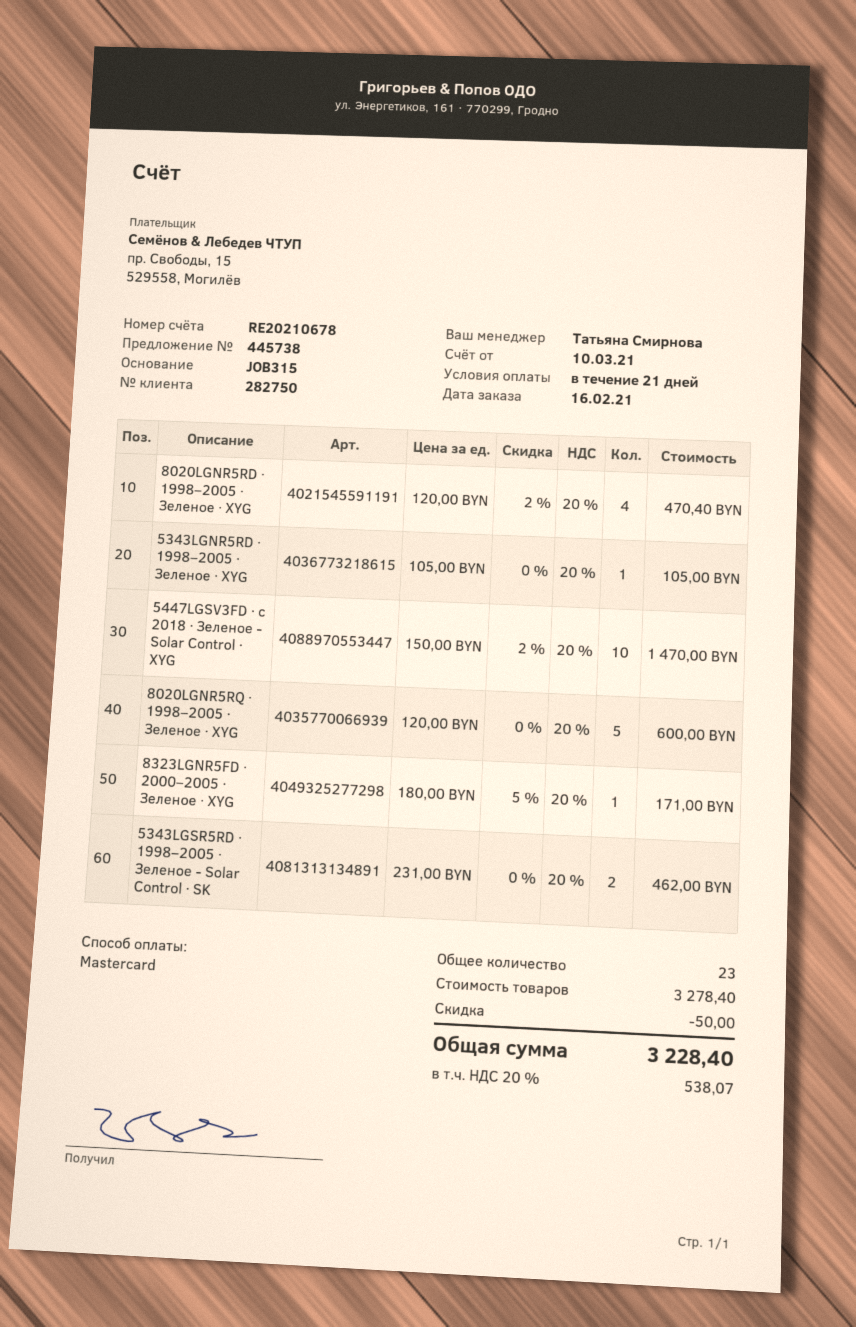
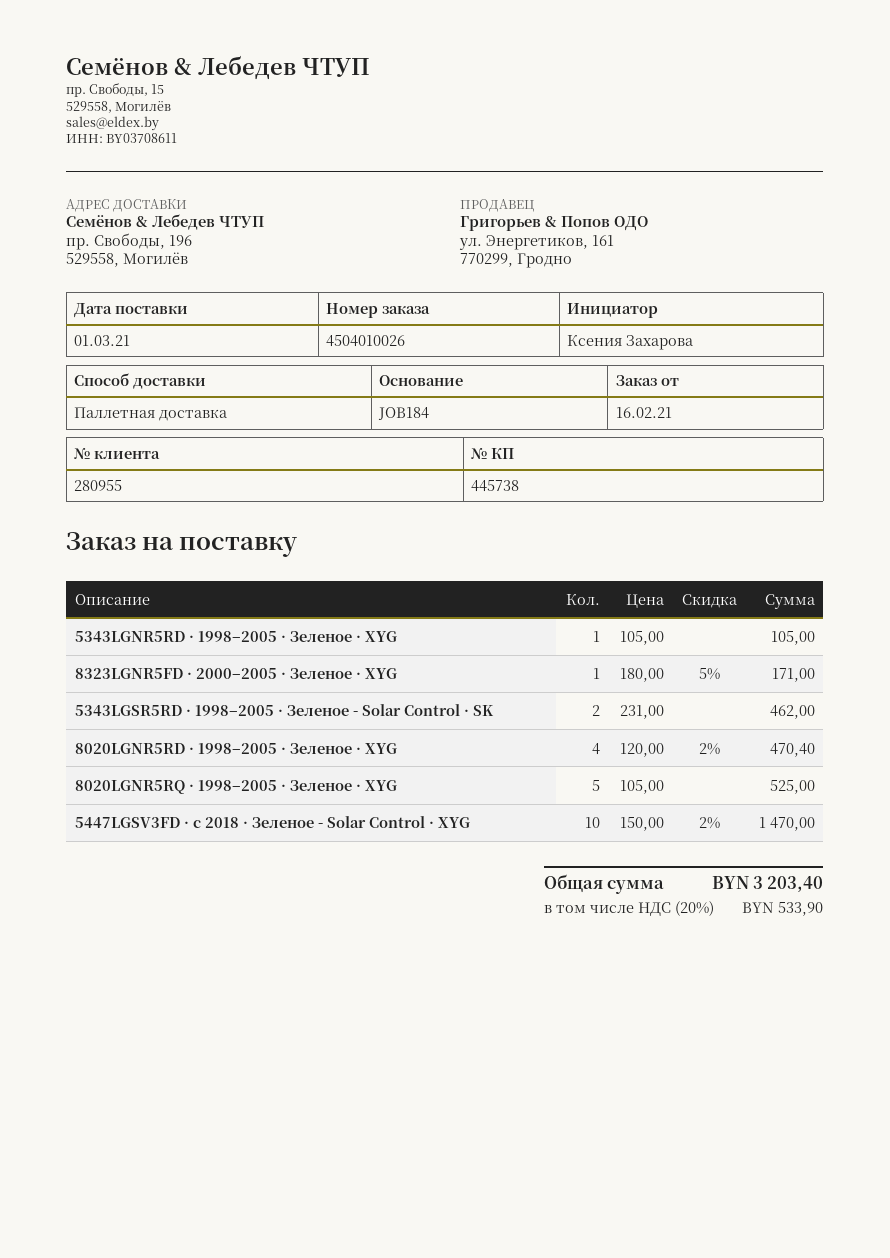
customer number: 282750 -> 280955
reference: JOB315 -> JOB184
8020LGNR5RQ · 1998–2005 · Зеленое · XYG: 5 x 120.00 = 600.00 -> 5 x 105.00 = 525.00
discount: 50.00 -> none
tax: 20% = 538.07 -> 20% = 533.90
total: 3228.40 -> 3203.40

